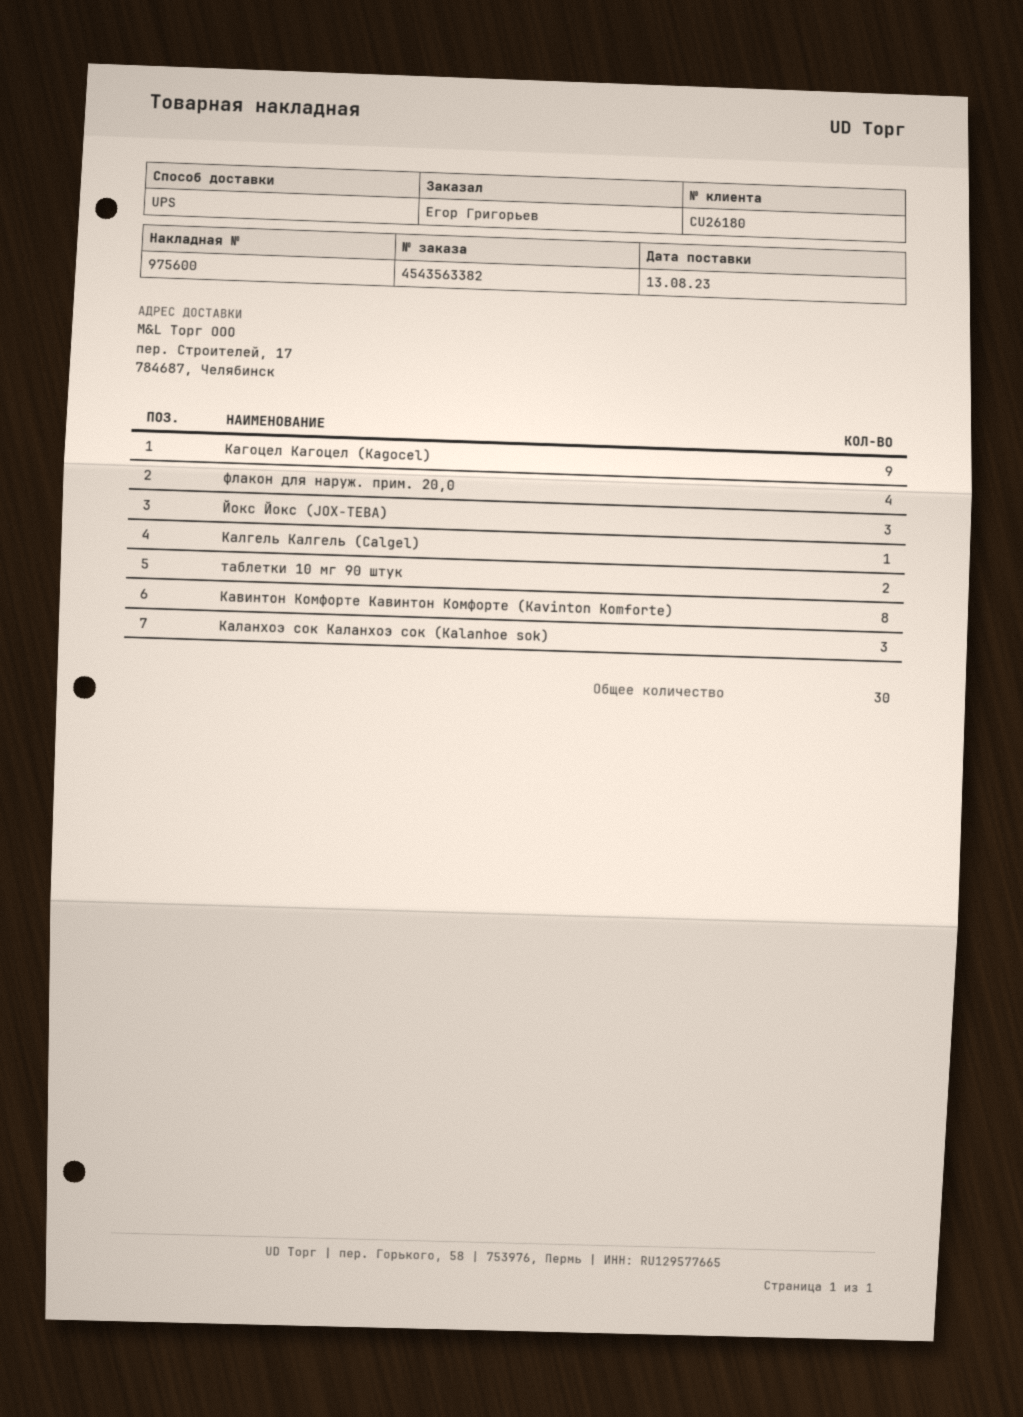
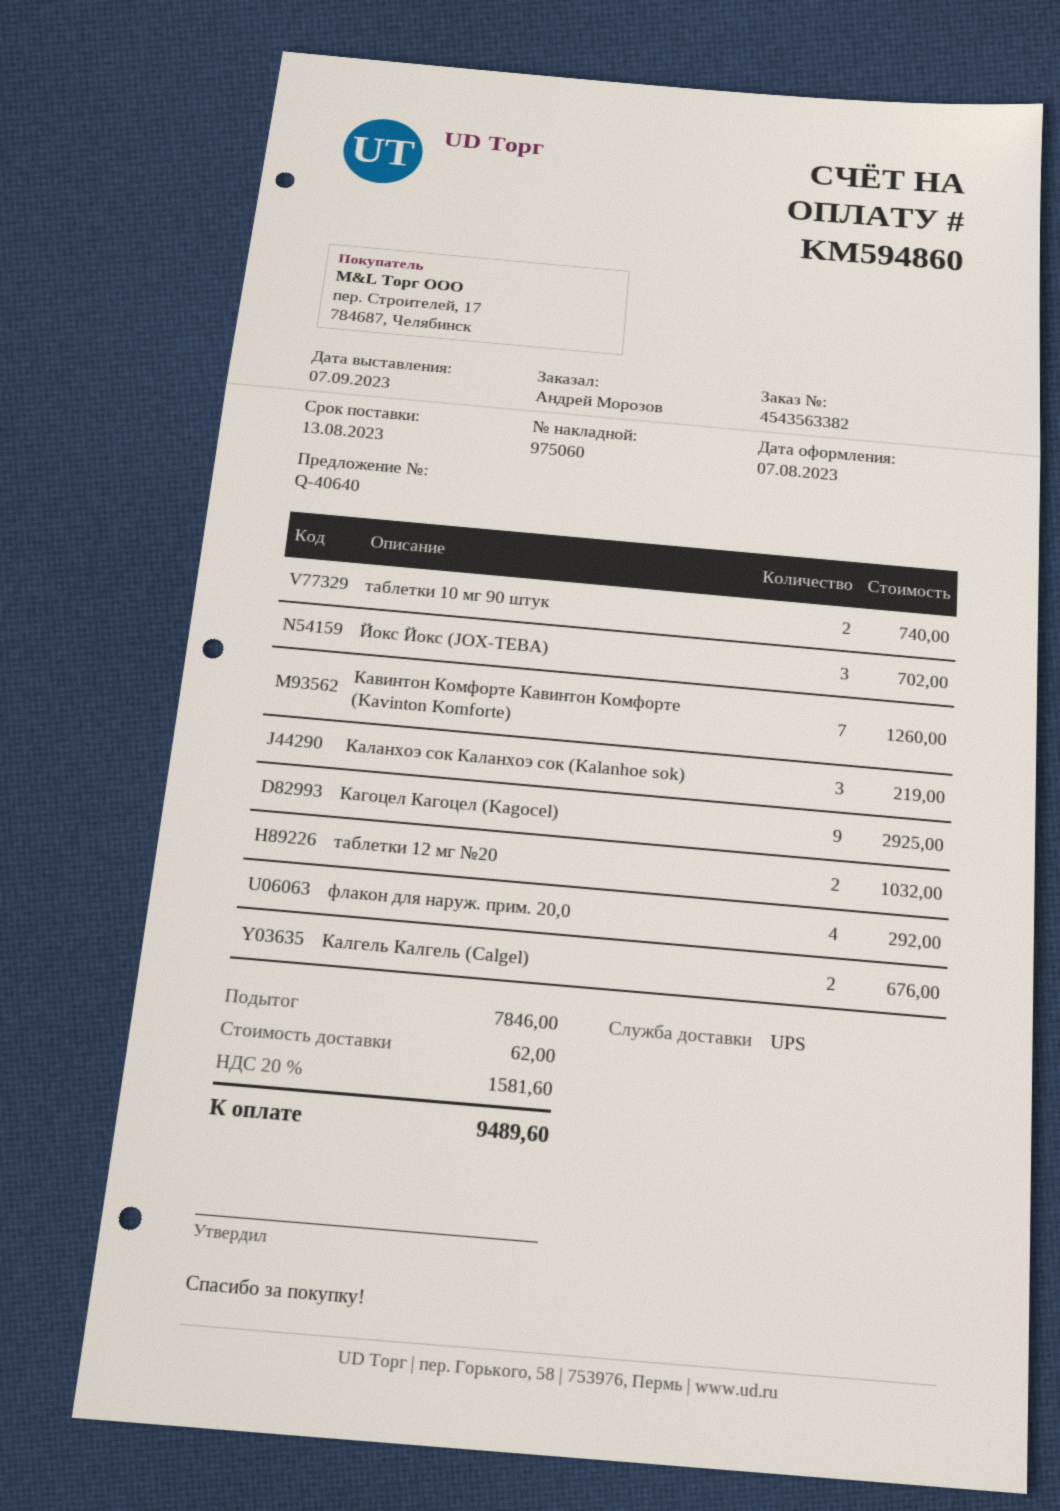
delivery note number: 975600 -> 975060
ordered by: Егор Григорьев -> Андрей Морозов
Калгель Калгель (Calgel): 1 -> 2
Кавинтон Комфорте Кавинтон Комфорте (Kavinton Komforte): 8 -> 7
таблетки 12 мг №20: none -> 2

